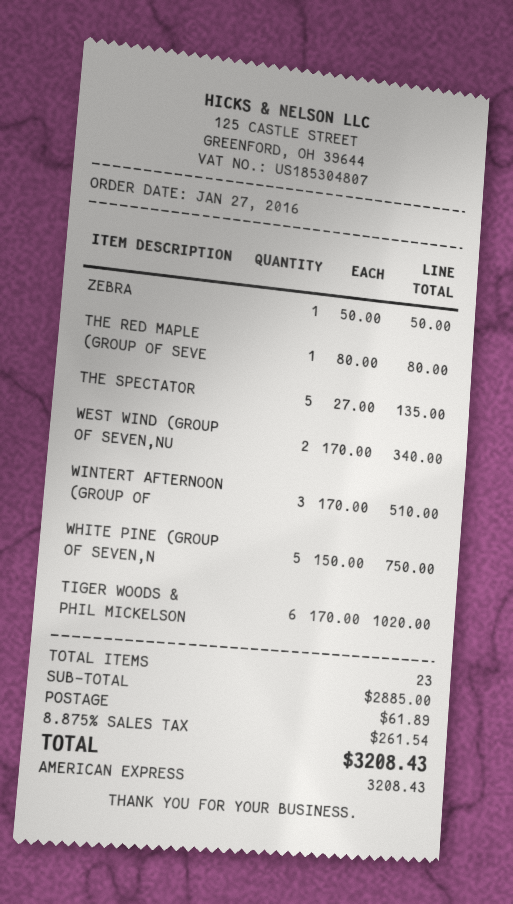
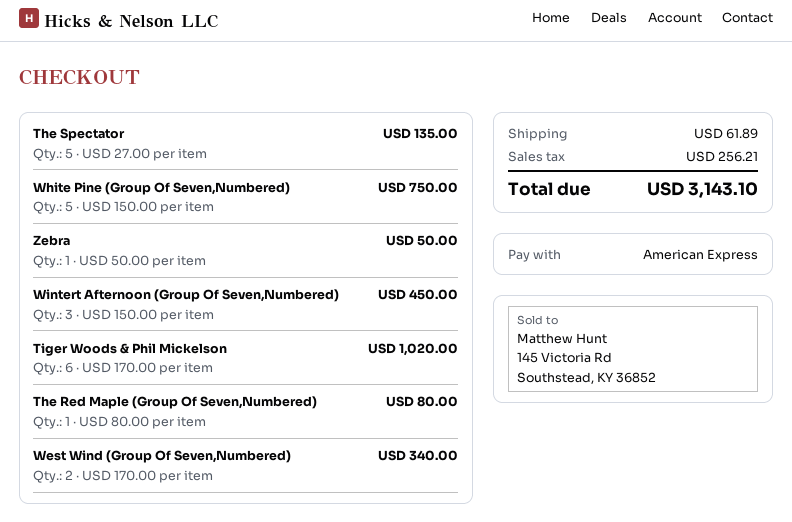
WINTERT AFTERNOON (GROUP OF: 3 x 170.00 = 510.00 -> 3 x 150.00 = 450.00
tax: 261.54 -> 256.21
total: 3208.43 -> 3143.10

